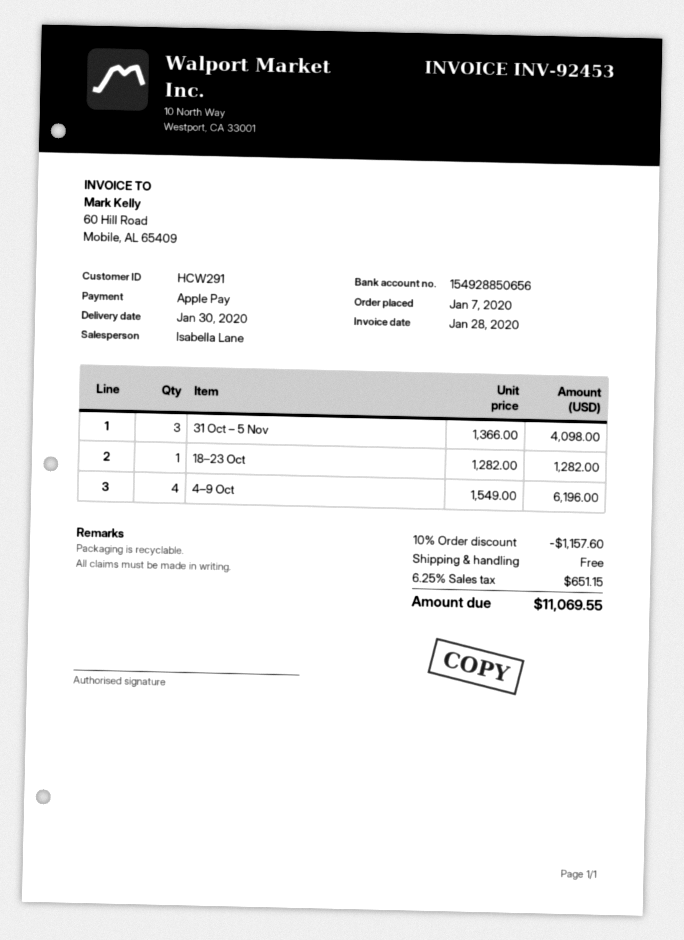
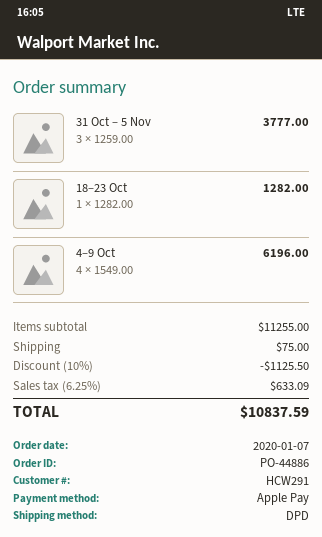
31 Oct – 5 Nov: 3 x 1366.00 = 4098.00 -> 3 x 1259.00 = 3777.00
discount: 10% = 1157.60 -> 10% = 1125.50
shipping: 0.00 -> 75.00
tax: 6.25% = 651.15 -> 6.25% = 633.09
total: 11069.55 -> 10837.59

